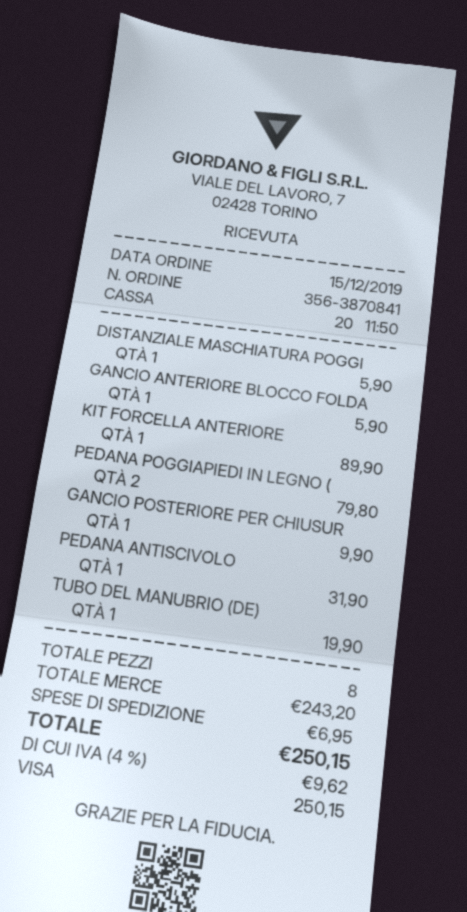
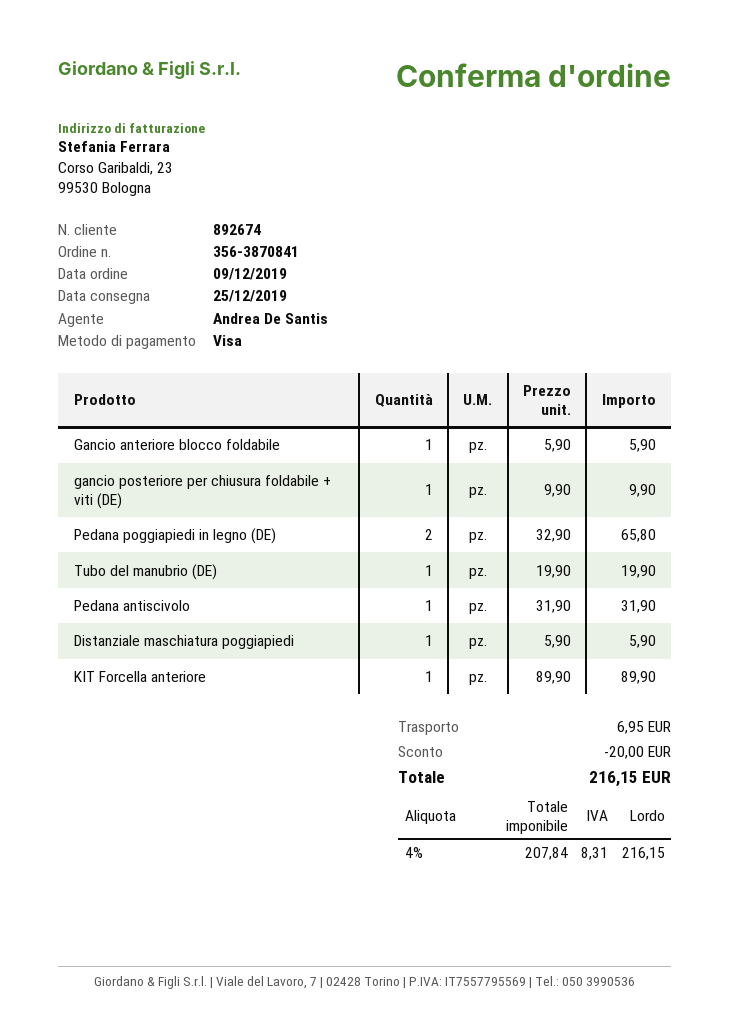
order date: 2019-12-15 -> 2019-12-09
PEDANA POGGIAPIEDI IN LEGNO (: 2 for 79.80 -> 2 for 65.80
discount: none -> 20.00
tax: 4% = 9.62 -> 4% = 8.31
total: 250.15 -> 216.15

